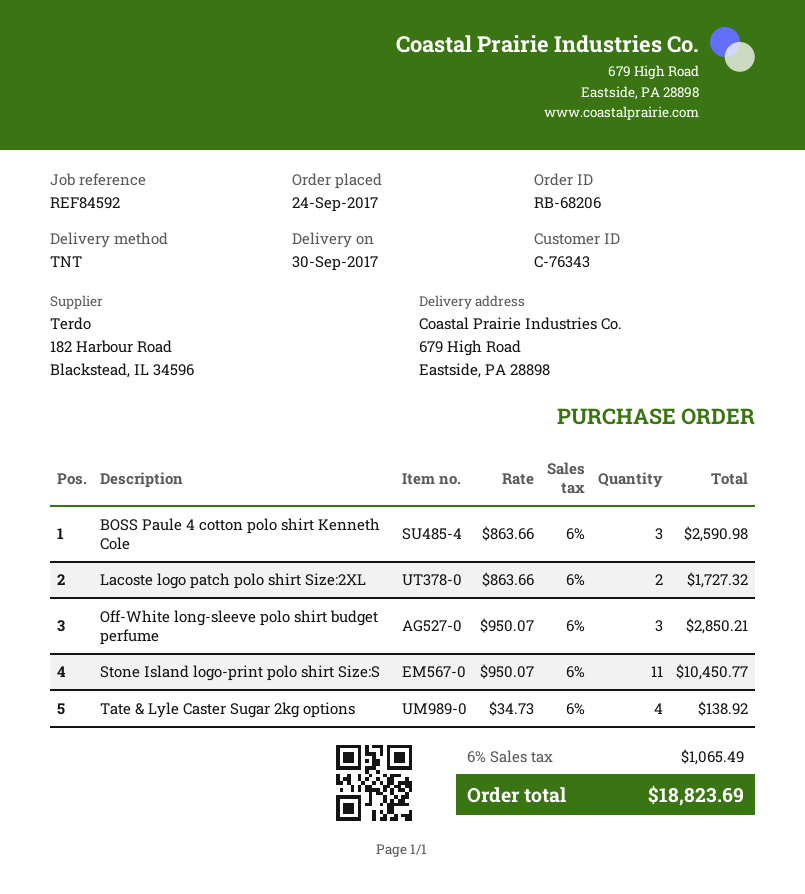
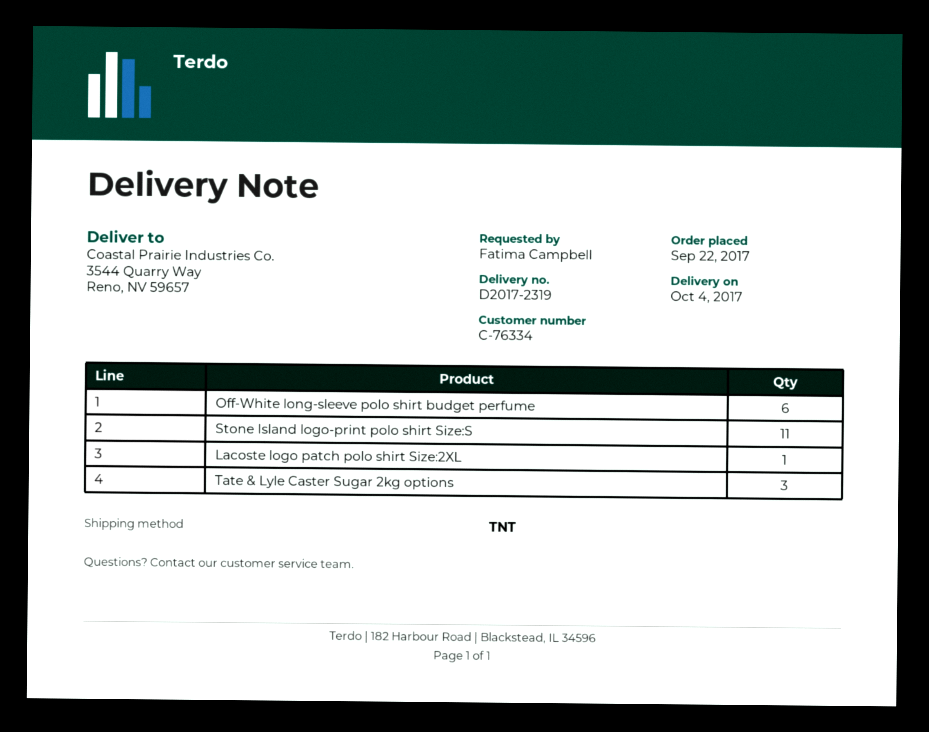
order date: 2017-09-24 -> 2017-09-22
delivery date: 2017-09-30 -> 2017-10-04
customer number: C-76343 -> C-76334
ship to: 679 High Road, Eastside, PA 28898 -> 3544 Quarry Way, Reno, NV 59657
BOSS Paule 4 cotton polo shirt Kenneth Cole: 3 -> none
Lacoste logo patch polo shirt Size:2XL: 2 -> 1
Off-White long-sleeve polo shirt budget perfume: 3 -> 6
Tate & Lyle Caster Sugar 2kg options: 4 -> 3

